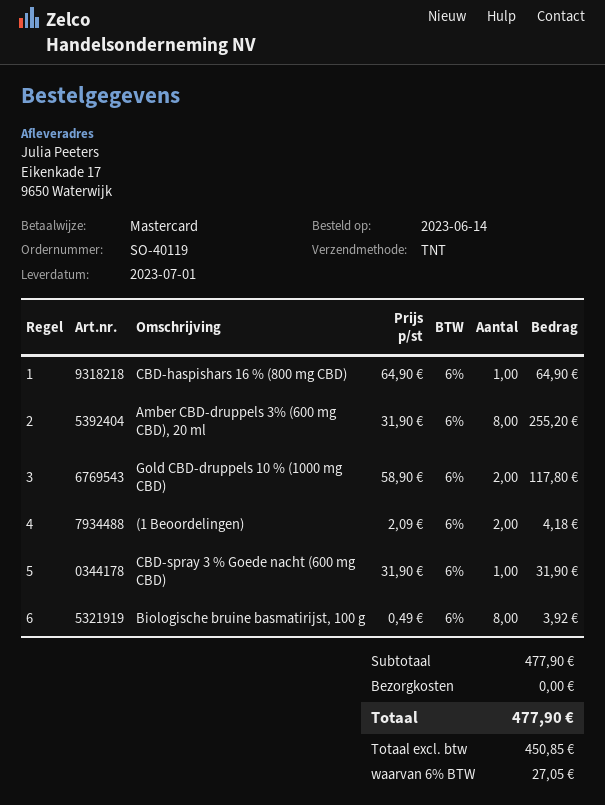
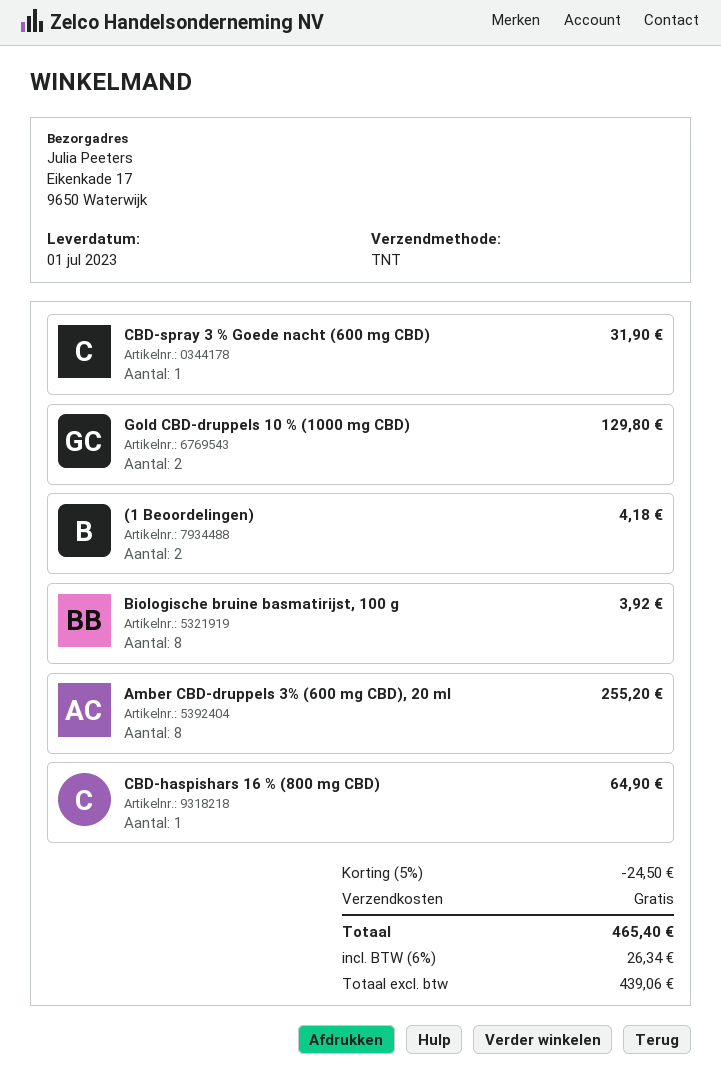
Gold CBD-druppels 10 % (1000 mg CBD): 2 for 117.80 -> 2 for 129.80
discount: none -> 5% = 24.50
net: 450.85 -> 439.06
tax: 6% = 27.05 -> 6% = 26.34
total: 477.90 -> 465.40

